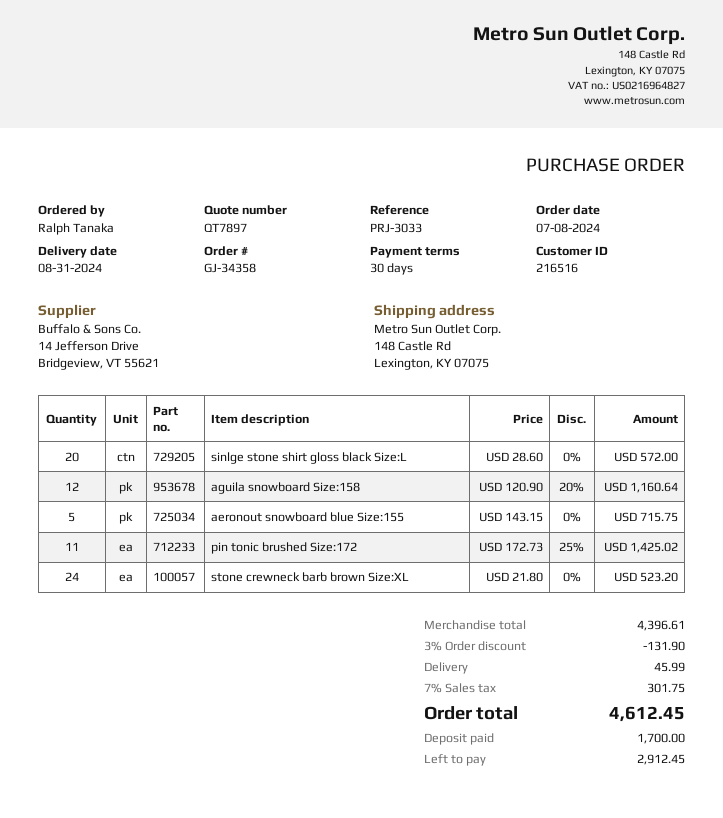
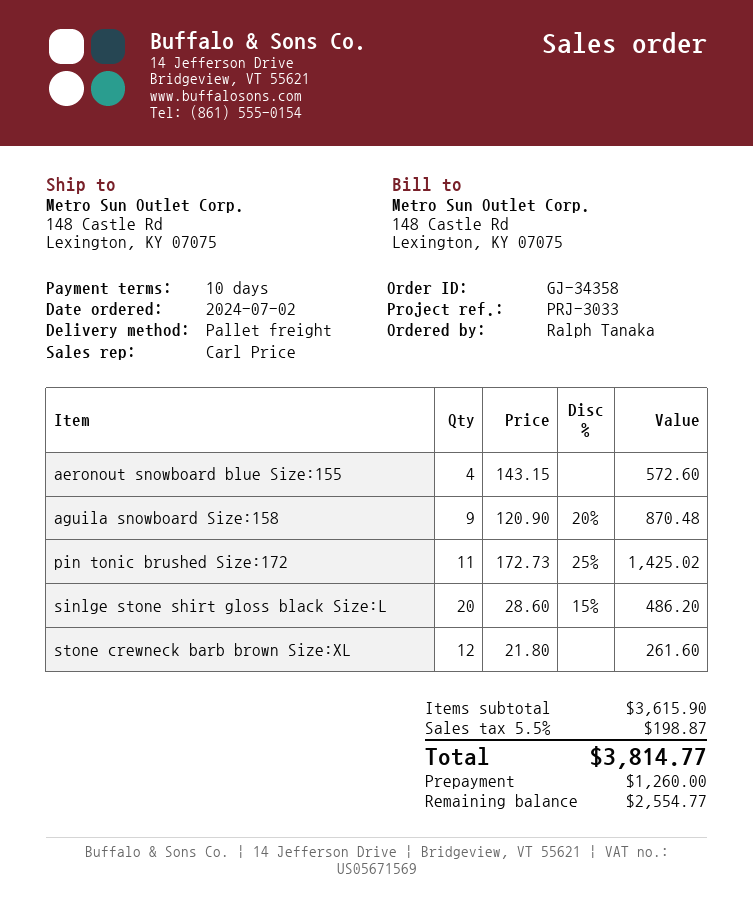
order date: 2024-07-08 -> 2024-07-02
payment terms: 30 days -> 10 days
sinlge stone shirt gloss black Size:L: 20 x 28.60 = 572.00 -> 20 x 28.60 - 15% = 486.20
aguila snowboard Size:158: 12 x 120.90 - 20% = 1160.64 -> 9 x 120.90 - 20% = 870.48
aeronout snowboard blue Size:155: 5 x 143.15 = 715.75 -> 4 x 143.15 = 572.60
stone crewneck barb brown Size:XL: 24 x 21.80 = 523.20 -> 12 x 21.80 = 261.60
subtotal: 4396.61 -> 3615.90
discount: 3% = 131.90 -> none
shipping: 45.99 -> none
tax: 7% = 301.75 -> 5.5% = 198.87
total: 4612.45 -> 3814.77
deposit: 1700.00 -> 1260.00
balance: 2912.45 -> 2554.77

